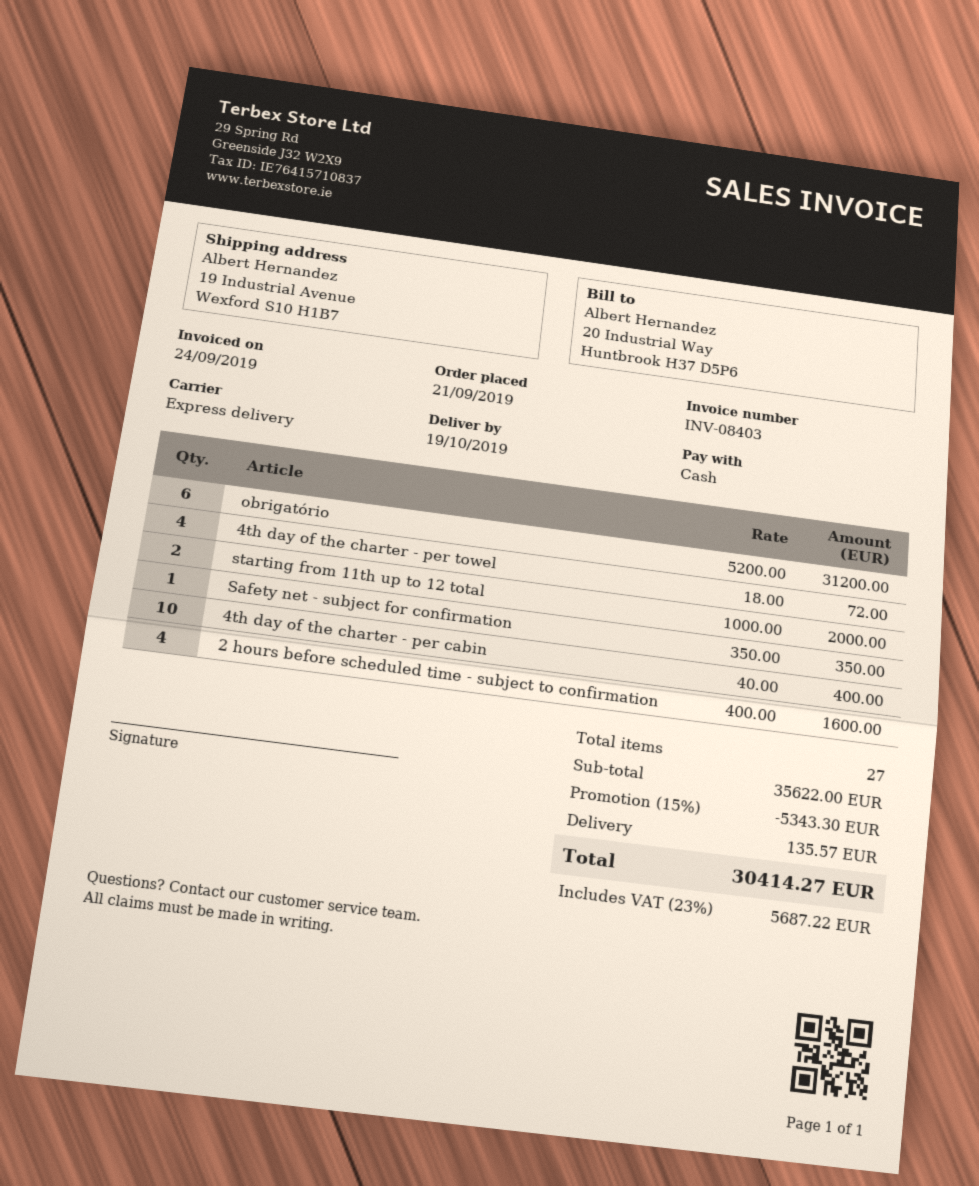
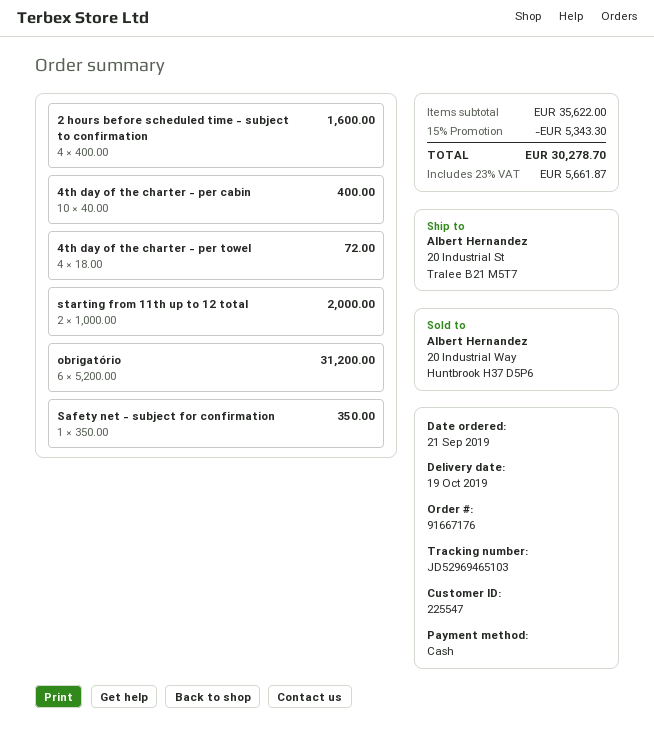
ship to: 19 Industrial Avenue, Wexford S10 H1B7 -> 20 Industrial St, Tralee B21 M5T7
shipping: 135.57 -> none
tax: 23% = 5687.22 -> 23% = 5661.87
total: 30414.27 -> 30278.70

